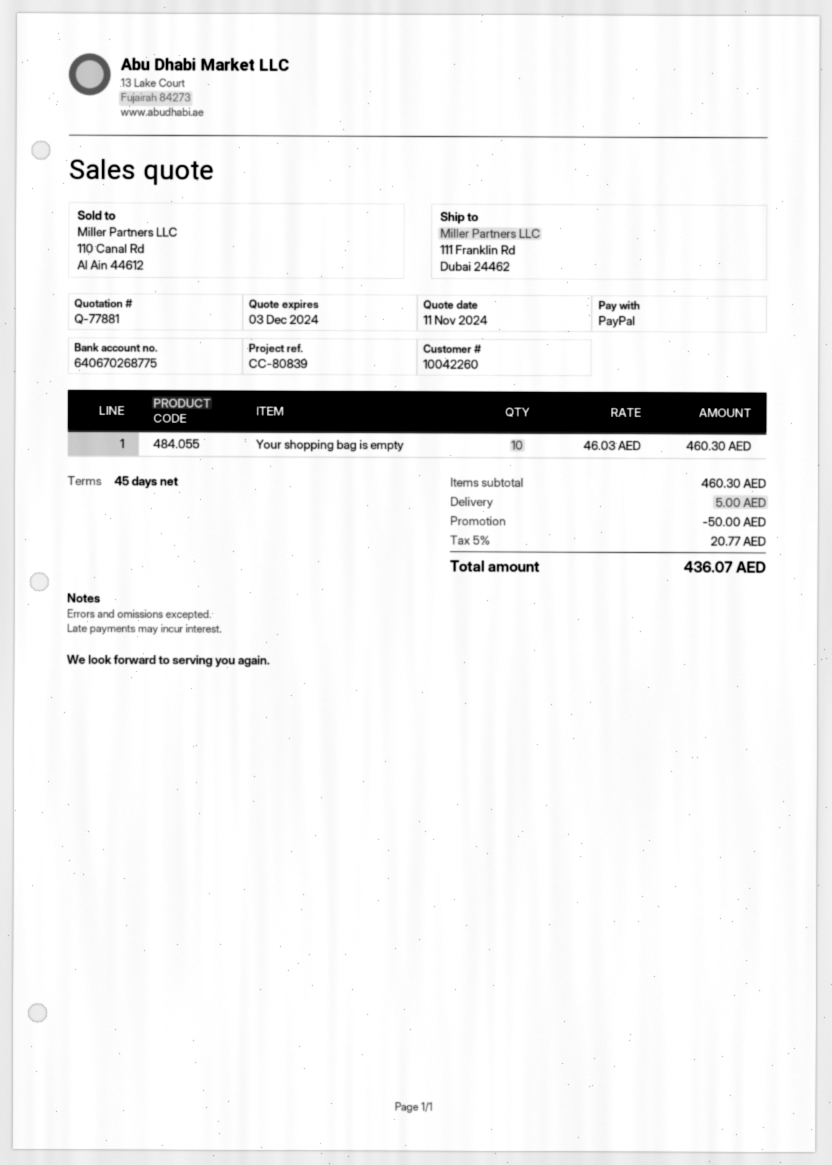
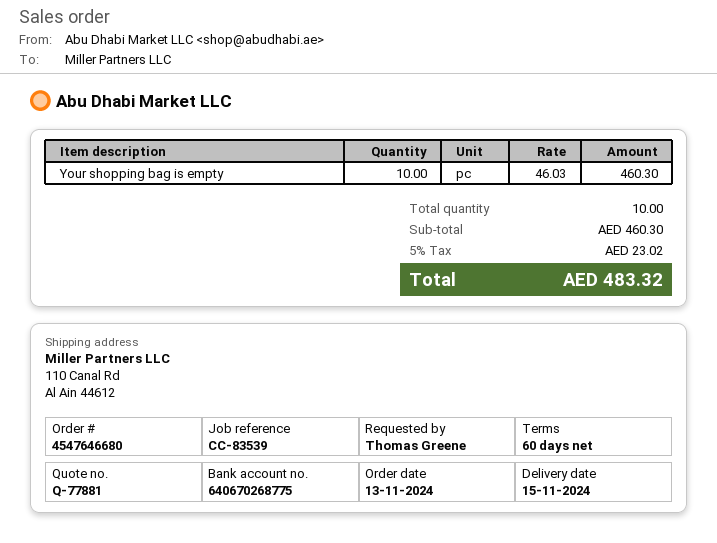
payment terms: 45 days -> 60 days
reference: CC-80839 -> CC-83539
ship to: 111 Franklin Rd, Dubai 24462 -> 110 Canal Rd, Al Ain 44612
discount: 50.00 -> none
shipping: 5.00 -> none
tax: 5% = 20.77 -> 5% = 23.02
total: 436.07 -> 483.32

